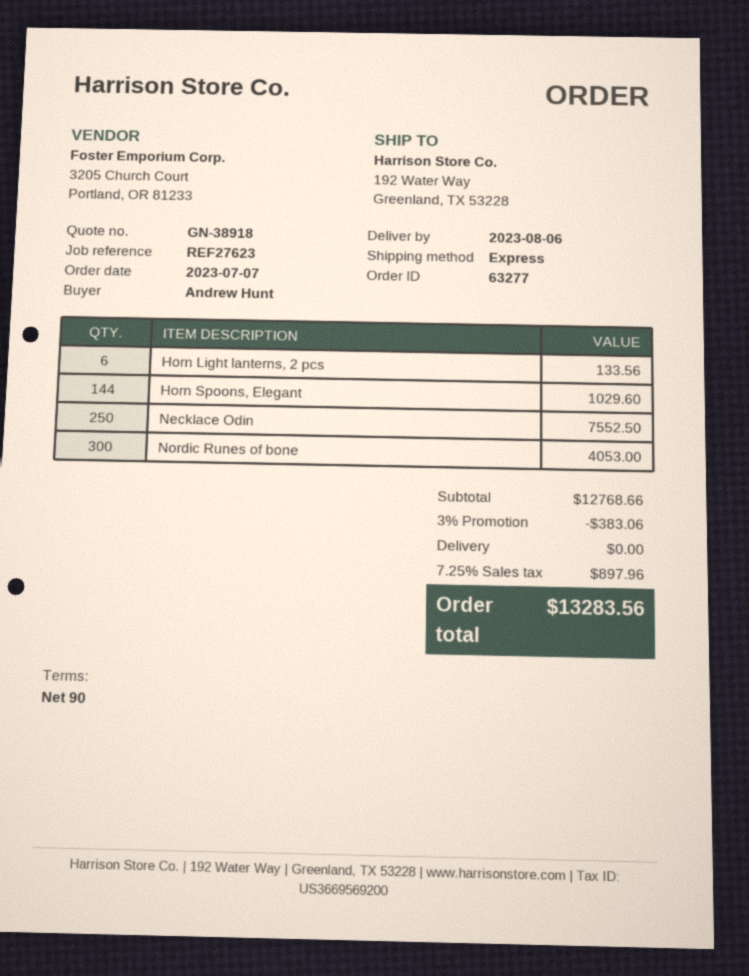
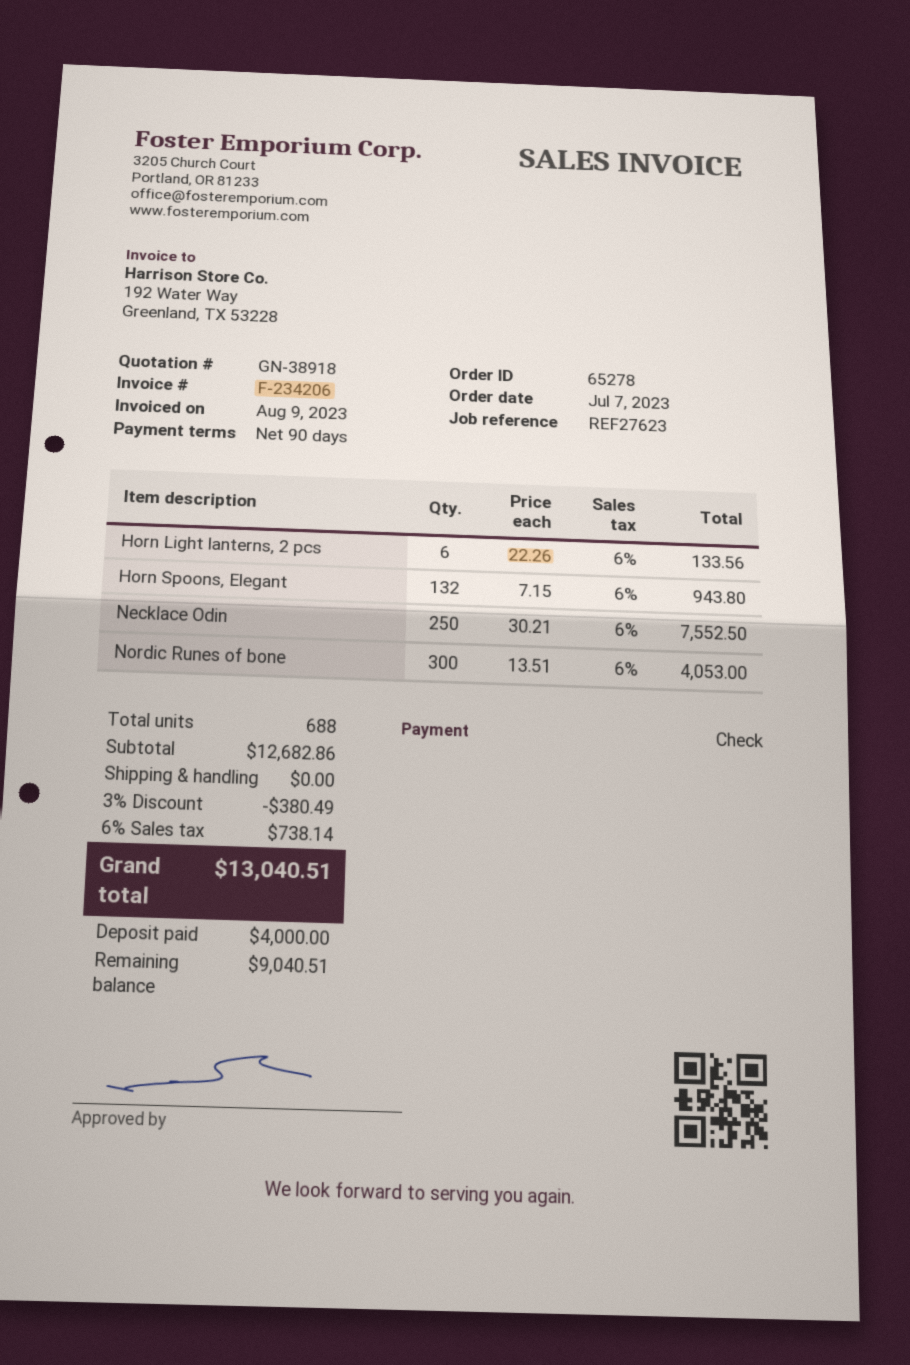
order number: 63277 -> 65278
Horn Spoons, Elegant: 144 for 1029.60 -> 132 for 943.80
subtotal: 12768.66 -> 12682.86
discount: 3% = 383.06 -> 3% = 380.49
tax: 7.25% = 897.96 -> 6% = 738.14
total: 13283.56 -> 13040.51

